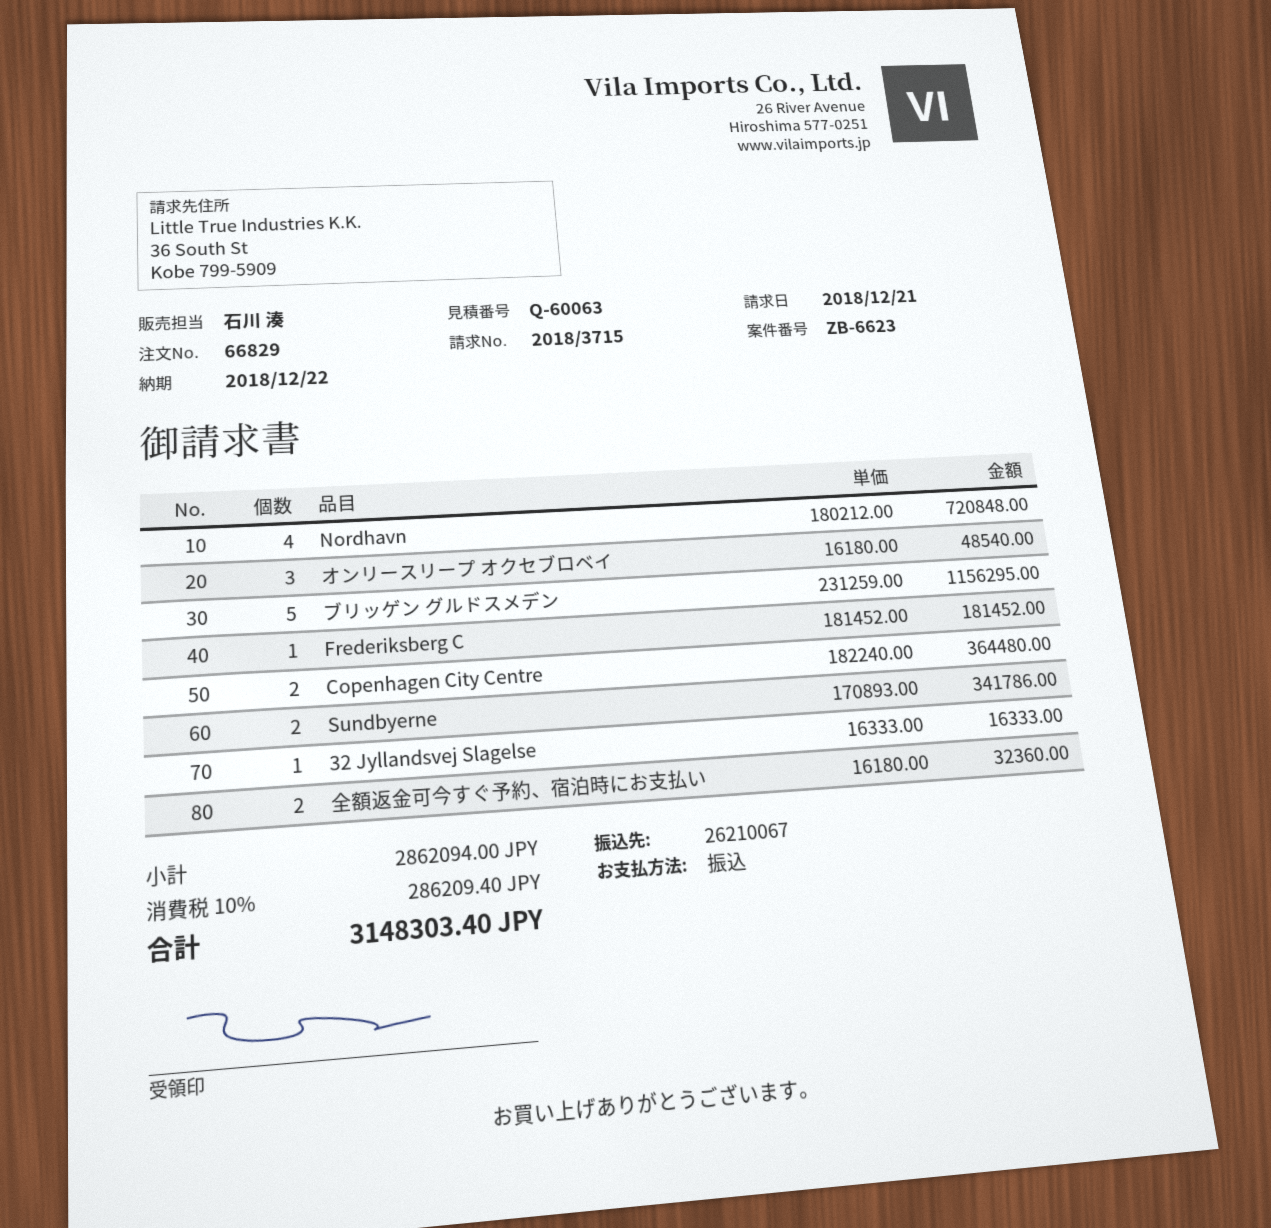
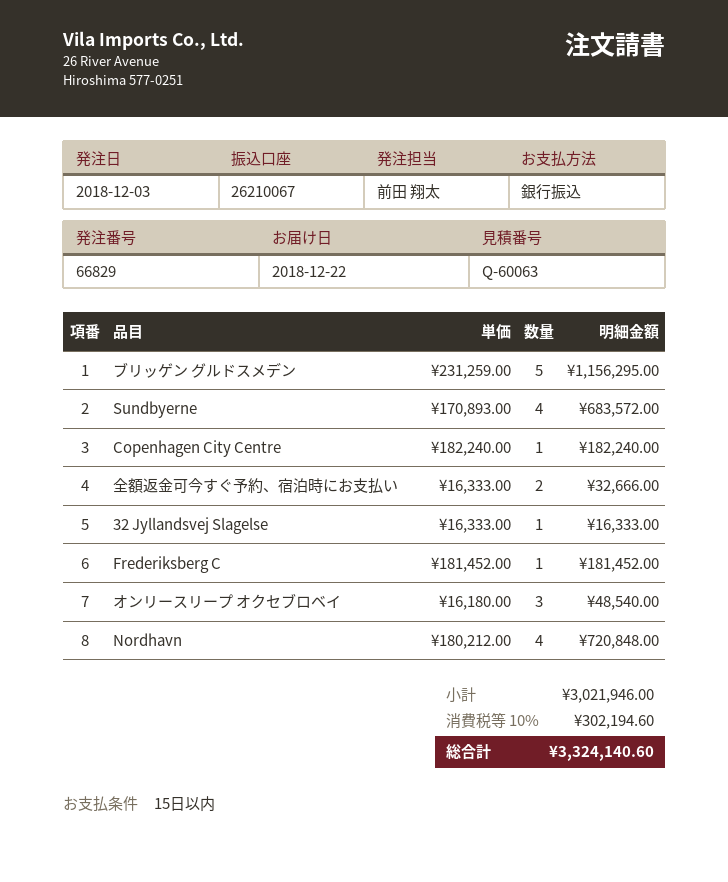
Copenhagen City Centre: 2 x 182240.00 = 364480.00 -> 1 x 182240.00 = 182240.00
Sundbyerne: 2 x 170893.00 = 341786.00 -> 4 x 170893.00 = 683572.00
全額返金可今すぐ予約、宿泊時にお支払い: 2 x 16180.00 = 32360.00 -> 2 x 16333.00 = 32666.00
subtotal: 2862094.00 -> 3021946.00
tax: 10% = 286209.40 -> 10% = 302194.60
total: 3148303.40 -> 3324140.60

